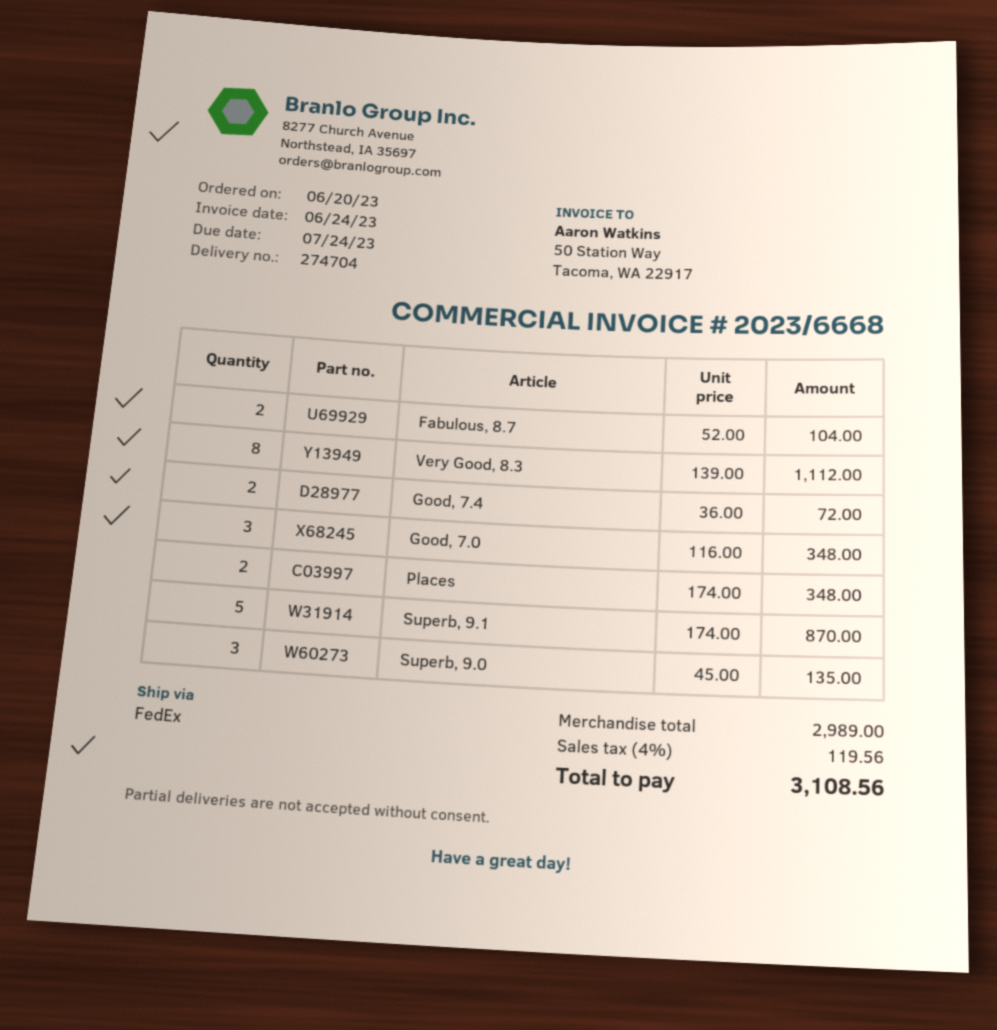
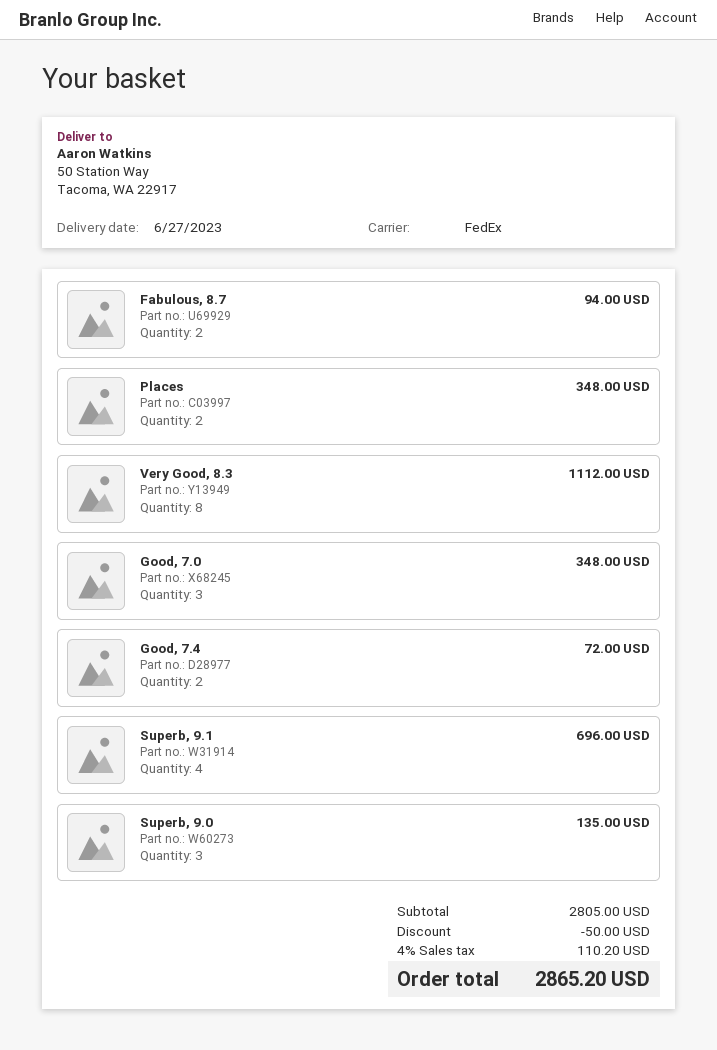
Fabulous, 8.7: 2 for 104.00 -> 2 for 94.00
Superb, 9.1: 5 for 870.00 -> 4 for 696.00
subtotal: 2989.00 -> 2805.00
discount: none -> 50.00
tax: 4% = 119.56 -> 4% = 110.20
total: 3108.56 -> 2865.20

